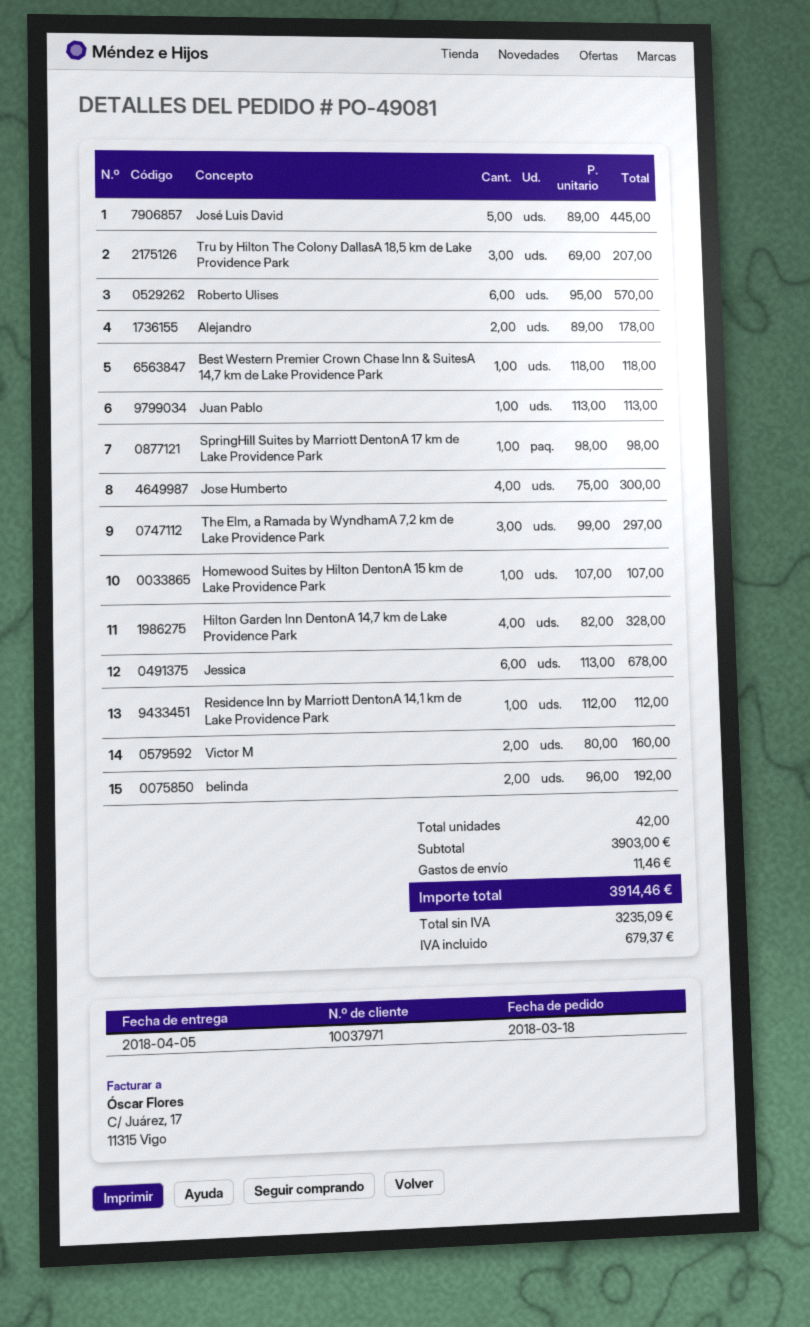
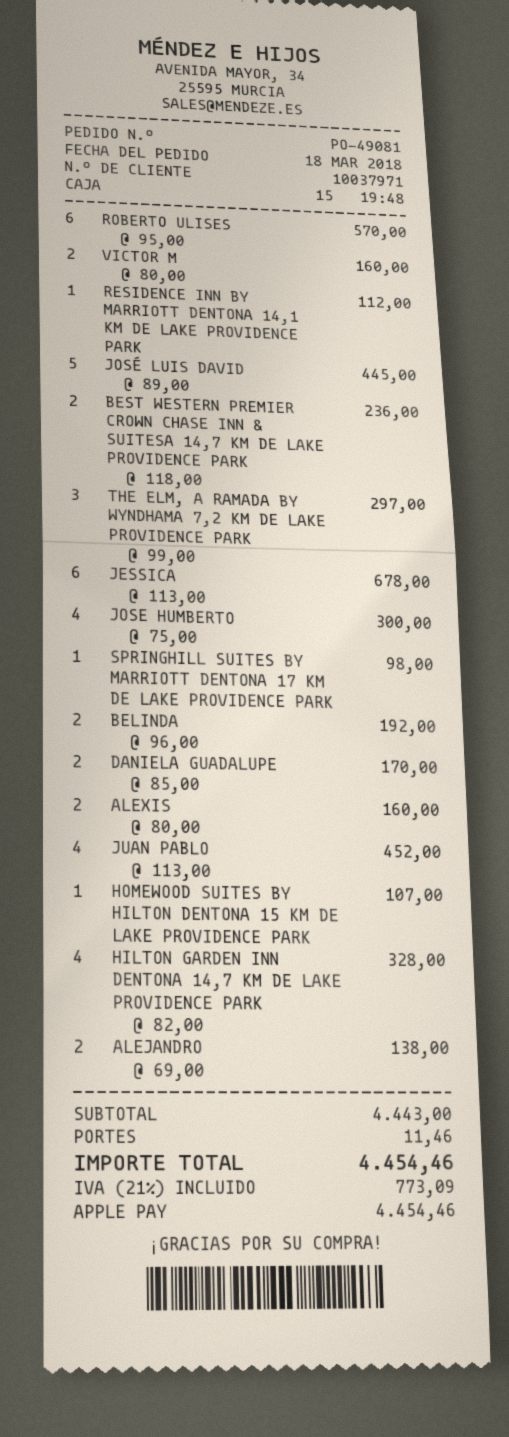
Tru by Hilton The Colony DallasA 18,5 km de Lake Providence Park: 3 x 69.00 = 207.00 -> none
Alejandro: 2 x 89.00 = 178.00 -> 2 x 69.00 = 138.00
Best Western Premier Crown Chase Inn & SuitesA 14,7 km de Lake Providence Park: 1 x 118.00 = 118.00 -> 2 x 118.00 = 236.00
Juan Pablo: 1 x 113.00 = 113.00 -> 4 x 113.00 = 452.00
DANIELA GUADALUPE: none -> 2 x 85.00 = 170.00
ALEXIS: none -> 2 x 80.00 = 160.00
subtotal: 3903.00 -> 4443.00
tax: 679.37 -> 773.09
total: 3914.46 -> 4454.46

